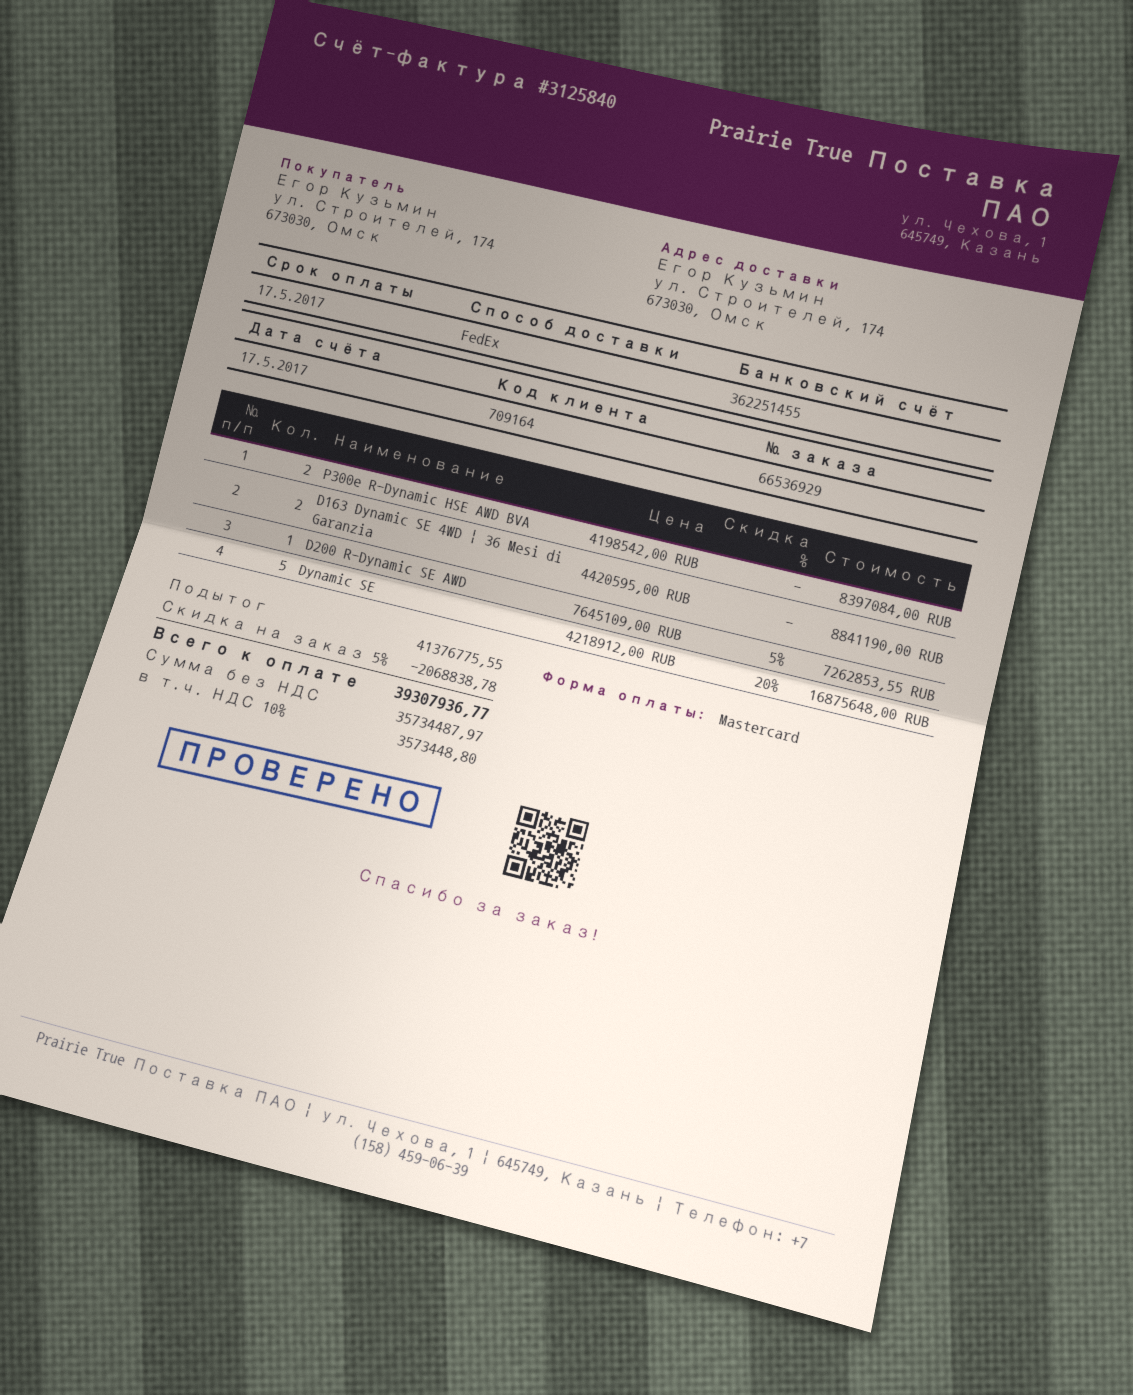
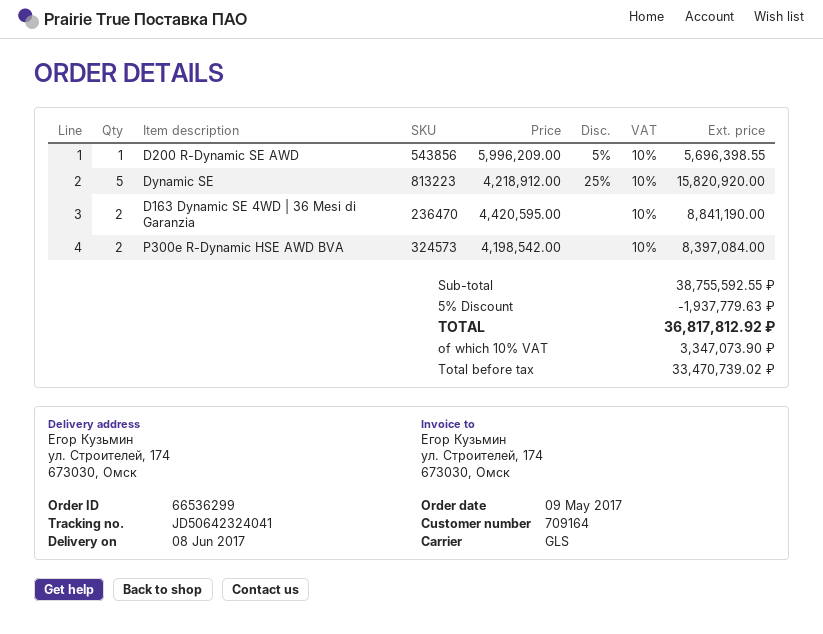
order number: 66536929 -> 66536299
shipping method: FedEx -> GLS
D200 R-Dynamic SE AWD: 1 x 7645109.00 - 5% = 7262853.55 -> 1 x 5996209.00 - 5% = 5696398.55
Dynamic SE: 5 x 4218912.00 - 20% = 16875648.00 -> 5 x 4218912.00 - 25% = 15820920.00
subtotal: 41376775.55 -> 38755592.55
discount: 5% = 2068838.78 -> 5% = 1937779.63
net: 35734487.97 -> 33470739.02
tax: 10% = 3573448.80 -> 10% = 3347073.90
total: 39307936.77 -> 36817812.92

